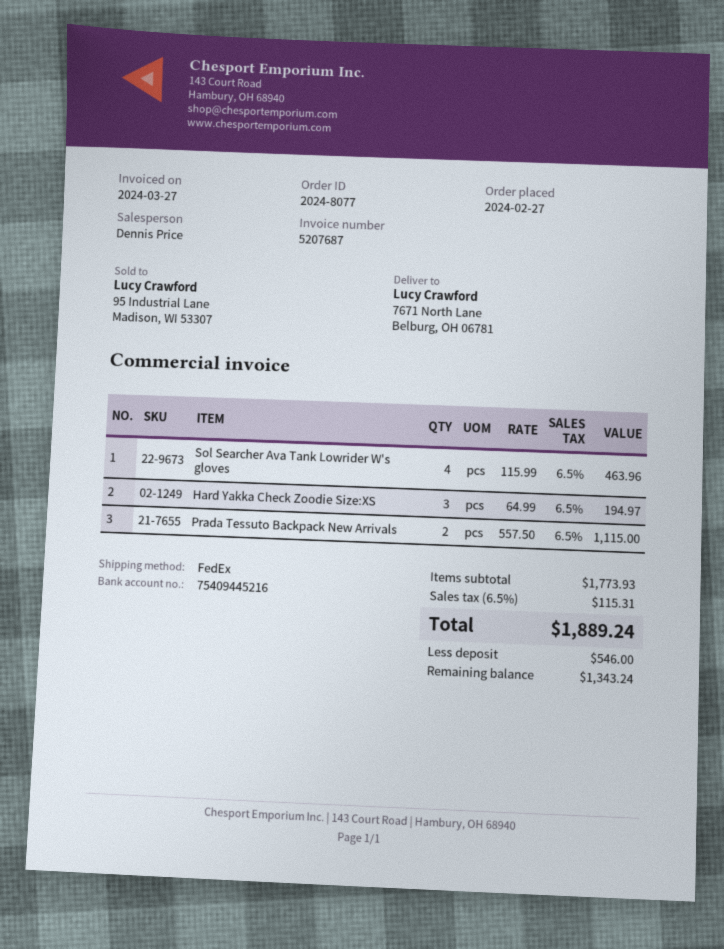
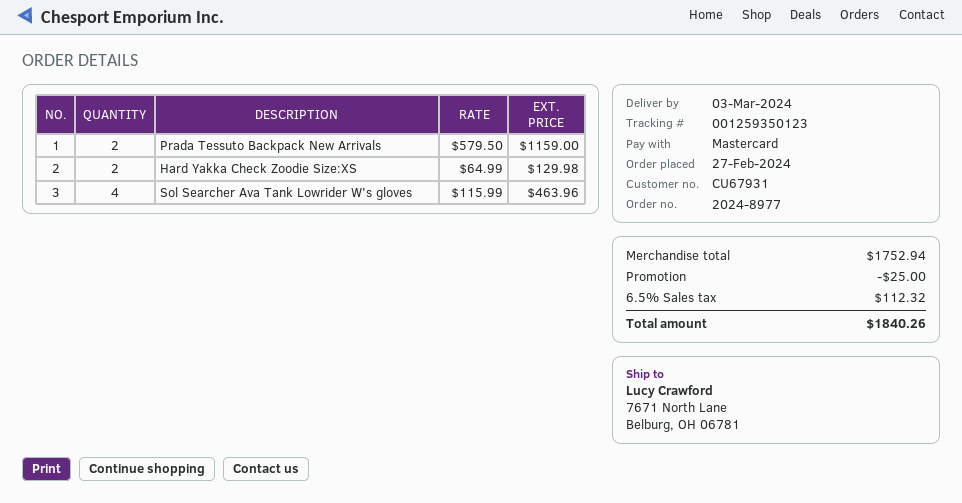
order number: 2024-8077 -> 2024-8977
Hard Yakka Check Zoodie Size:XS: 3 x 64.99 = 194.97 -> 2 x 64.99 = 129.98
Prada Tessuto Backpack New Arrivals: 2 x 557.50 = 1115.00 -> 2 x 579.50 = 1159.00
subtotal: 1773.93 -> 1752.94
discount: none -> 25.00
tax: 6.5% = 115.31 -> 6.5% = 112.32
total: 1889.24 -> 1840.26

